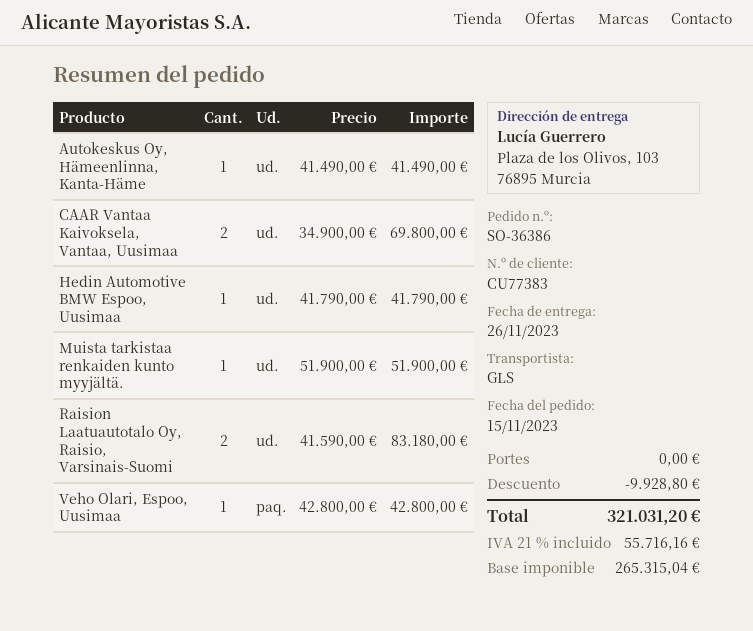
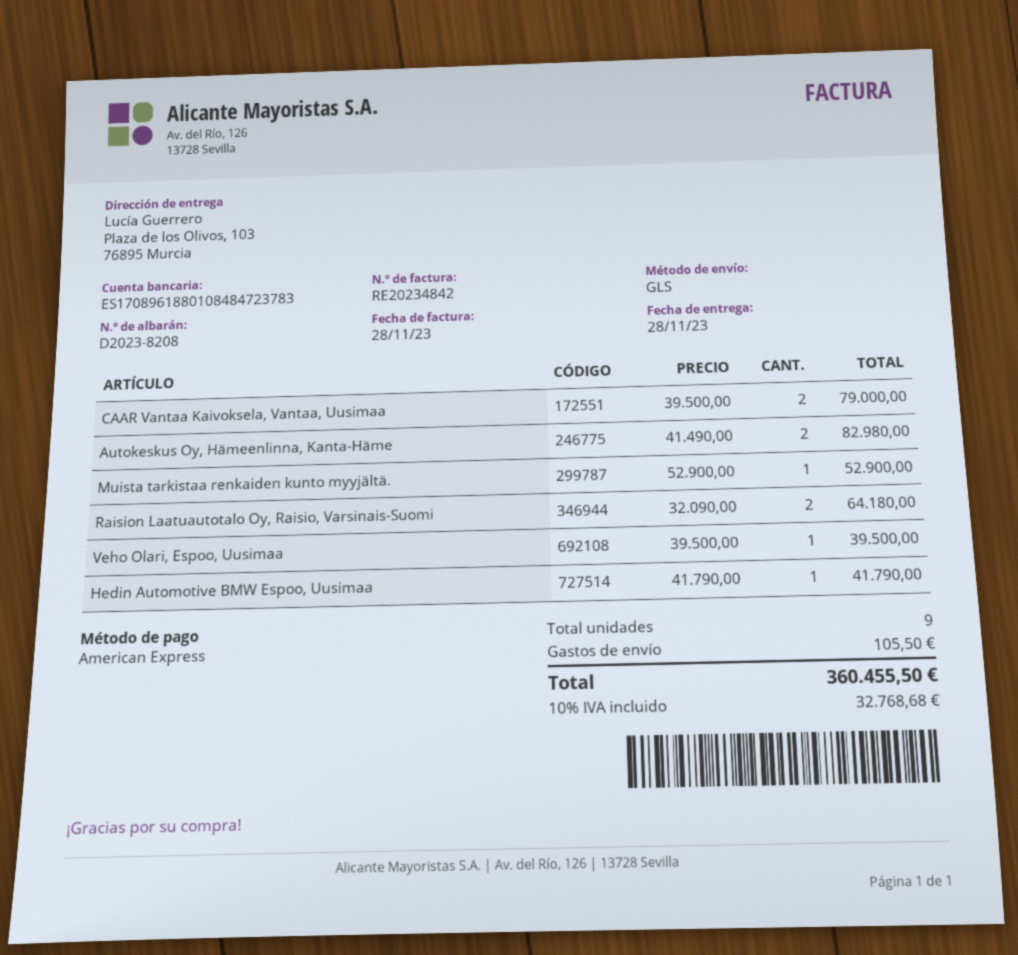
delivery date: 2023-11-26 -> 2023-11-28
Autokeskus Oy, Hämeenlinna, Kanta-Häme: 1 x 41490.00 = 41490.00 -> 2 x 41490.00 = 82980.00
CAAR Vantaa Kaivoksela, Vantaa, Uusimaa: 2 x 34900.00 = 69800.00 -> 2 x 39500.00 = 79000.00
Muista tarkistaa renkaiden kunto myyjältä.: 1 x 51900.00 = 51900.00 -> 1 x 52900.00 = 52900.00
Raision Laatuautotalo Oy, Raisio, Varsinais-Suomi: 2 x 41590.00 = 83180.00 -> 2 x 32090.00 = 64180.00
Veho Olari, Espoo, Uusimaa: 1 x 42800.00 = 42800.00 -> 1 x 39500.00 = 39500.00
discount: 9928.80 -> none
shipping: 0.00 -> 105.50
tax: 21% = 55716.16 -> 10% = 32768.68
total: 321031.20 -> 360455.50

